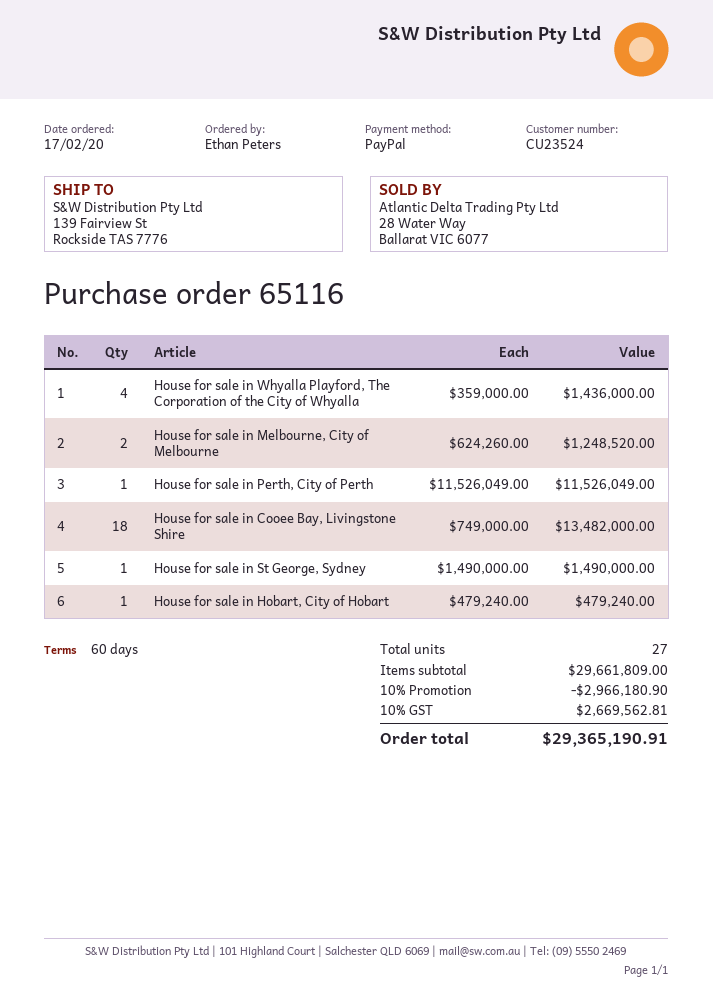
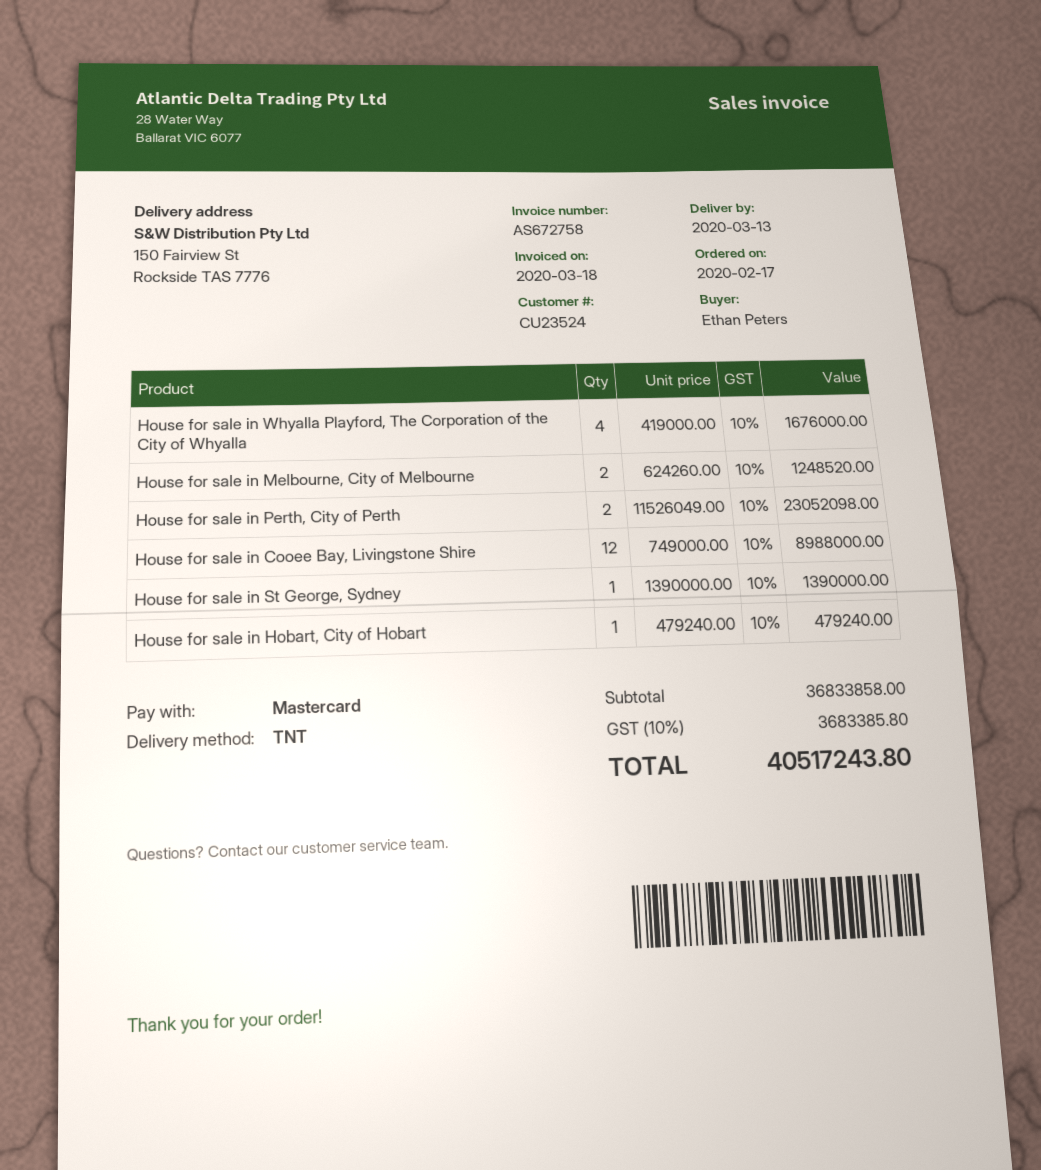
payment method: PayPal -> Mastercard
ship to: 139 Fairview St, Rockside TAS 7776 -> 150 Fairview St, Rockside TAS 7776
House for sale in Whyalla Playford, The Corporation of the City of Whyalla: 4 x 359000.00 = 1436000.00 -> 4 x 419000.00 = 1676000.00
House for sale in Perth, City of Perth: 1 x 11526049.00 = 11526049.00 -> 2 x 11526049.00 = 23052098.00
House for sale in Cooee Bay, Livingstone Shire: 18 x 749000.00 = 13482000.00 -> 12 x 749000.00 = 8988000.00
House for sale in St George, Sydney: 1 x 1490000.00 = 1490000.00 -> 1 x 1390000.00 = 1390000.00
subtotal: 29661809.00 -> 36833858.00
discount: 10% = 2966180.90 -> none
tax: 10% = 2669562.81 -> 10% = 3683385.80
total: 29365190.91 -> 40517243.80

